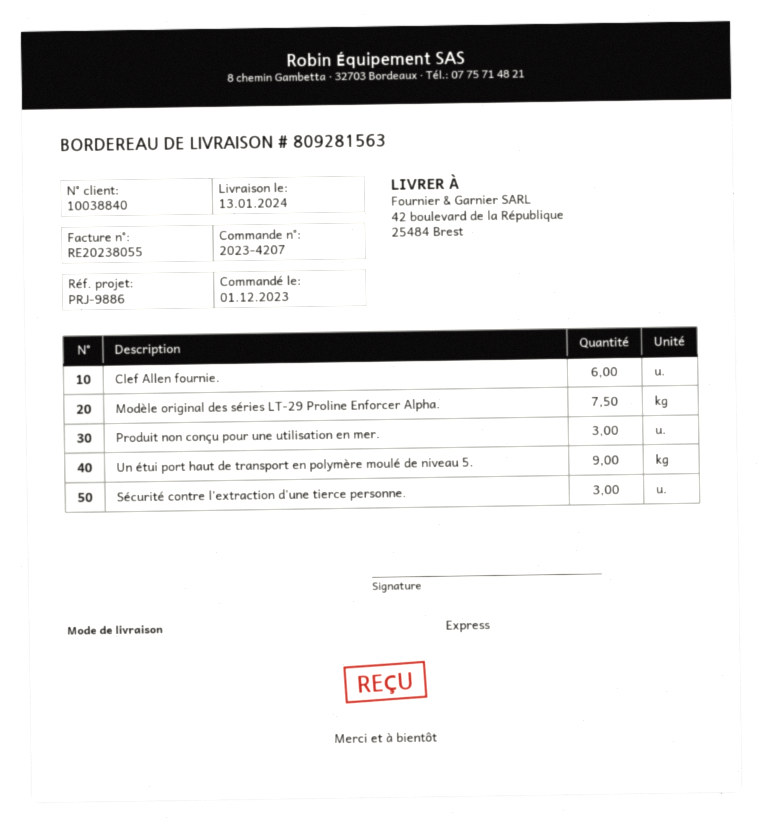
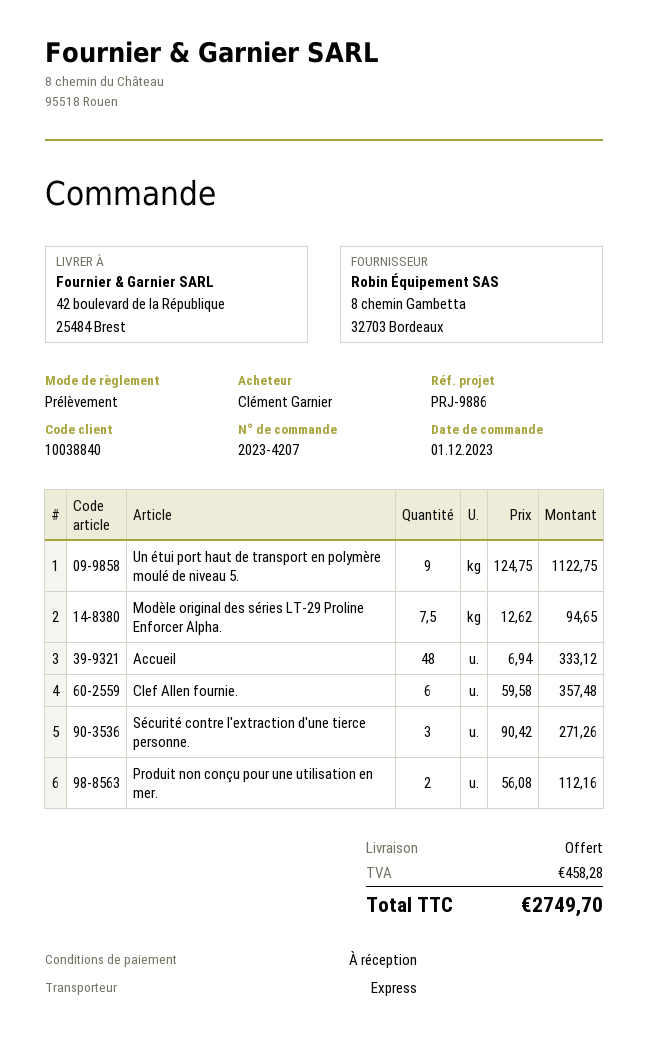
Produit non conçu pour une utilisation en mer.: 3 -> 2
Accueil: none -> 48

